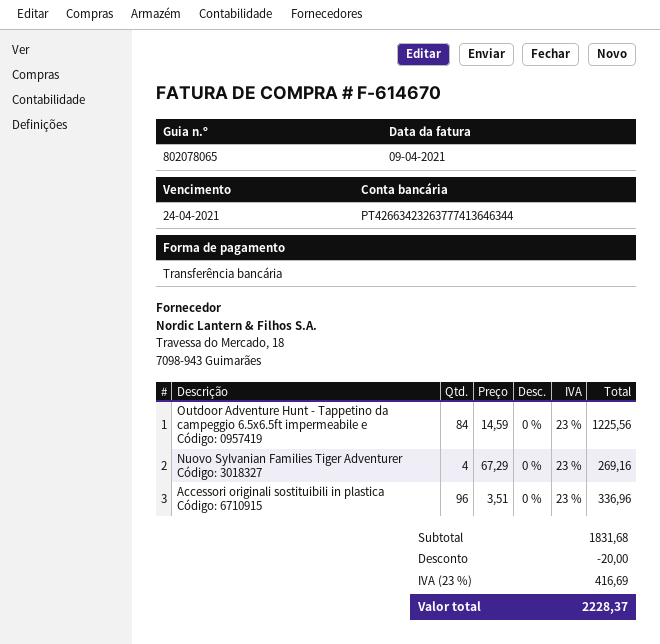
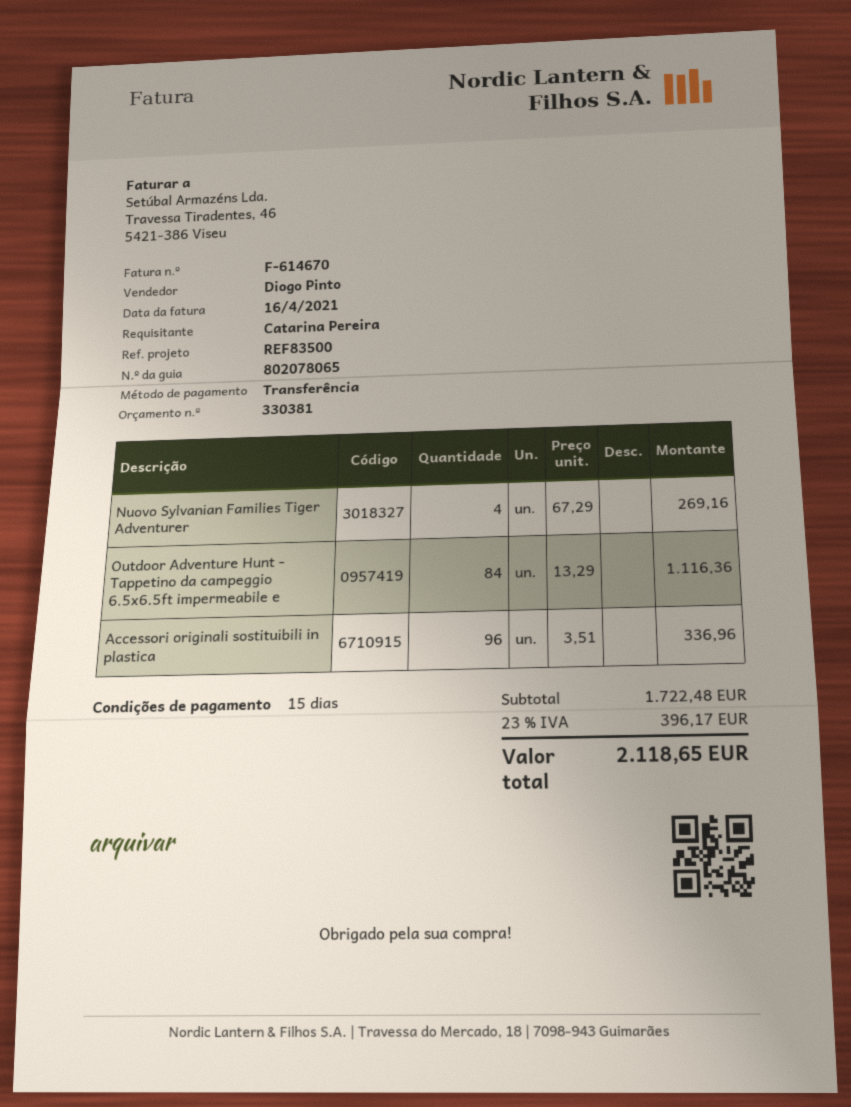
invoice date: 2021-04-09 -> 2021-04-16
Outdoor Adventure Hunt - Tappetino da campeggio 6.5x6.5ft impermeabile e: 84 x 14.59 = 1225.56 -> 84 x 13.29 = 1116.36
subtotal: 1831.68 -> 1722.48
discount: 20.00 -> none
tax: 23% = 416.69 -> 23% = 396.17
total: 2228.37 -> 2118.65

